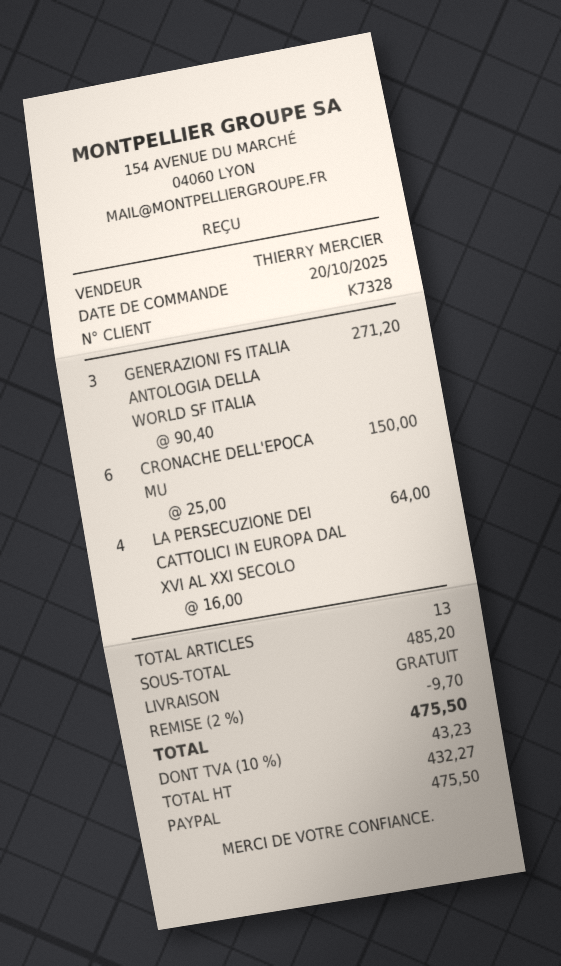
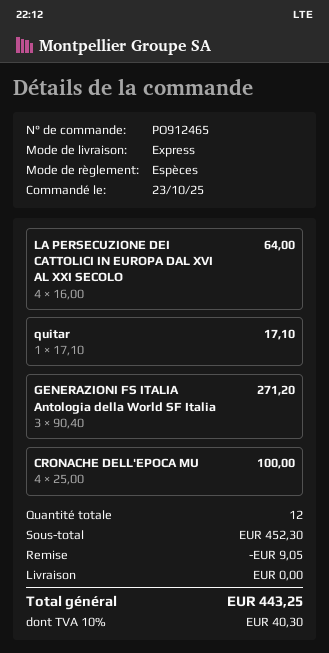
order date: 2025-10-20 -> 2025-10-23
payment method: PayPal -> cash
CRONACHE DELL'EPOCA MU: 6 x 25.00 = 150.00 -> 4 x 25.00 = 100.00
quitar: none -> 1 x 17.10 = 17.10
total quantity: 13 -> 12
subtotal: 485.20 -> 452.30
discount: 9.70 -> 9.05
tax: 10% = 43.23 -> 10% = 40.30
total: 475.50 -> 443.25

